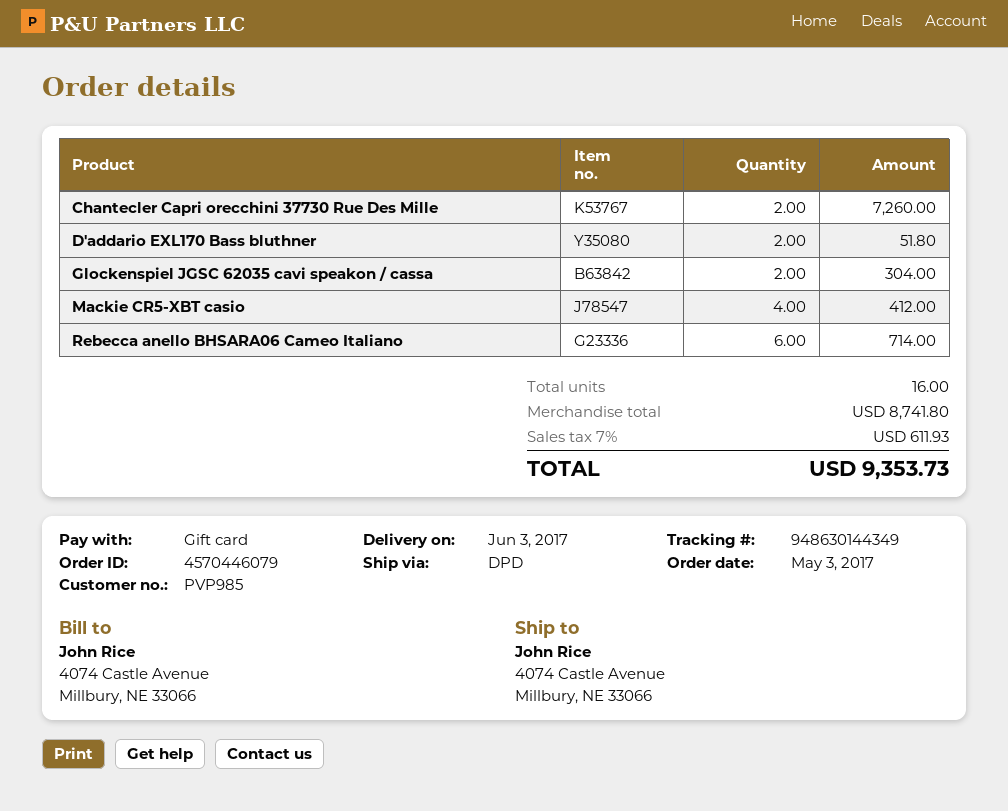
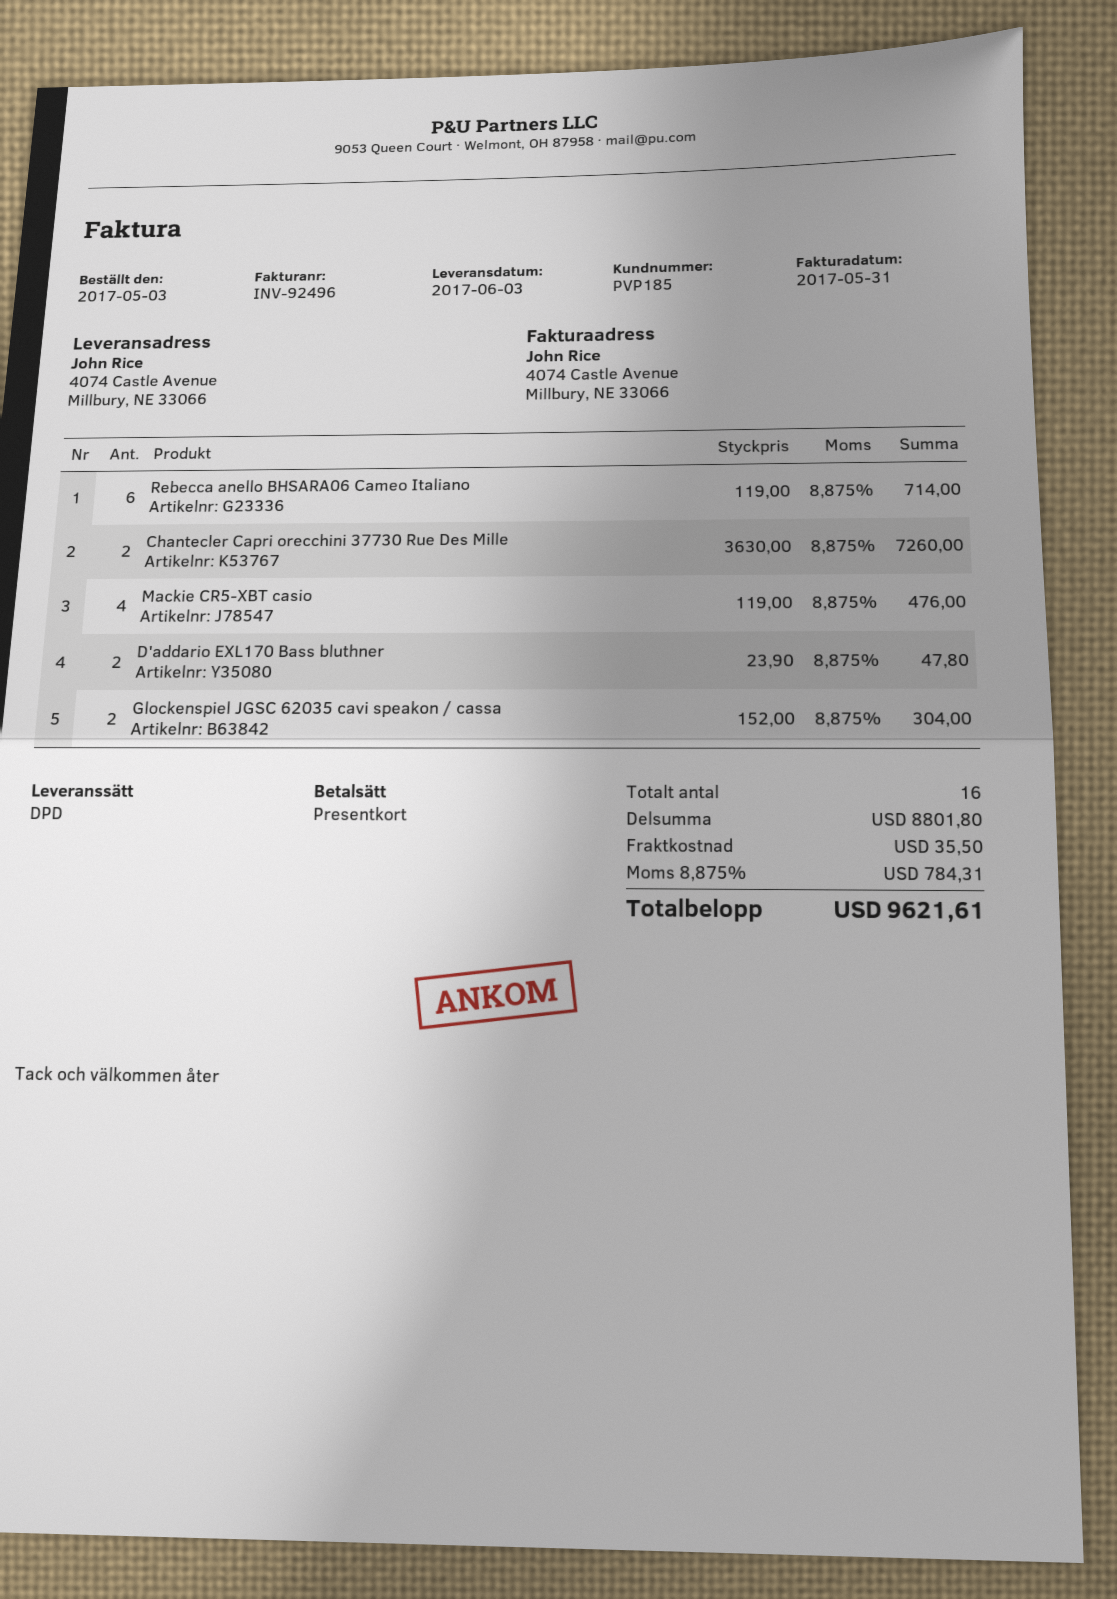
customer number: PVP985 -> PVP185
D'addario EXL170 Bass bluthner: 2 for 51.80 -> 2 for 47.80
Mackie CR5-XBT casio: 4 for 412.00 -> 4 for 476.00
subtotal: 8741.80 -> 8801.80
shipping: none -> 35.50
tax: 7% = 611.93 -> 8.875% = 784.31
total: 9353.73 -> 9621.61

